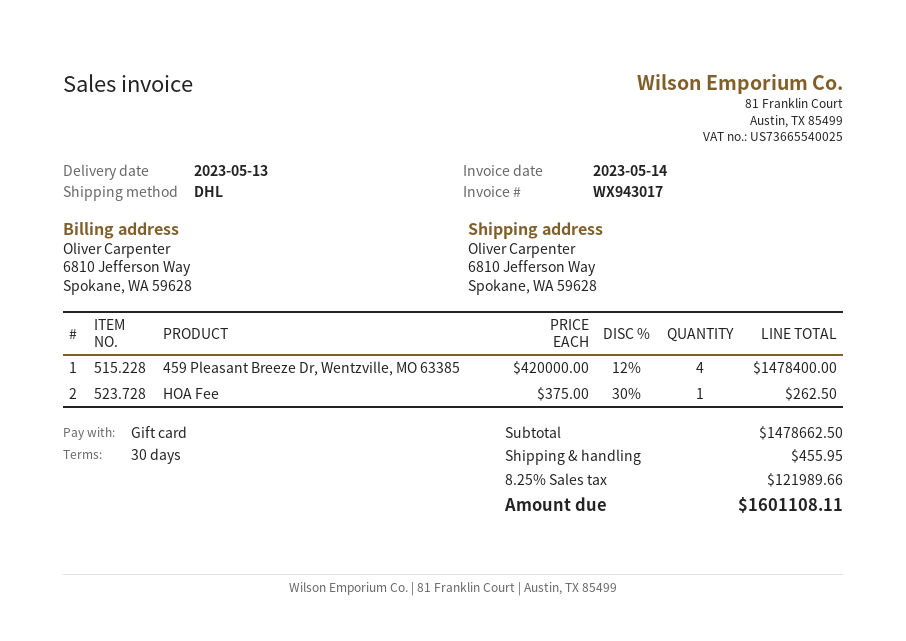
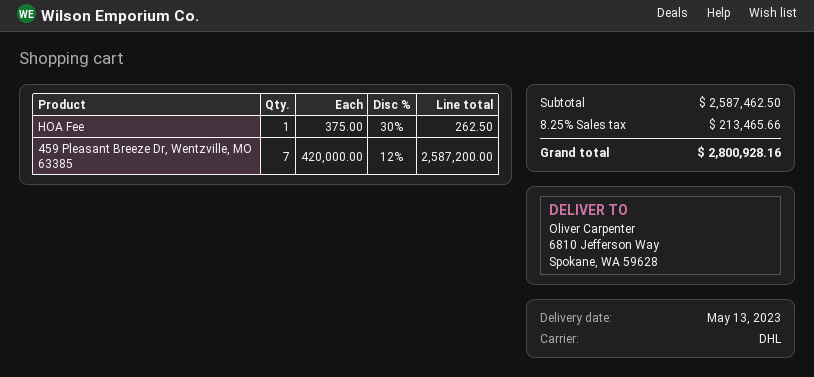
459 Pleasant Breeze Dr, Wentzville, MO 63385: 4 x 420000.00 - 12% = 1478400.00 -> 7 x 420000.00 - 12% = 2587200.00
subtotal: 1478662.50 -> 2587462.50
shipping: 455.95 -> none
tax: 8.25% = 121989.66 -> 8.25% = 213465.66
total: 1601108.11 -> 2800928.16

